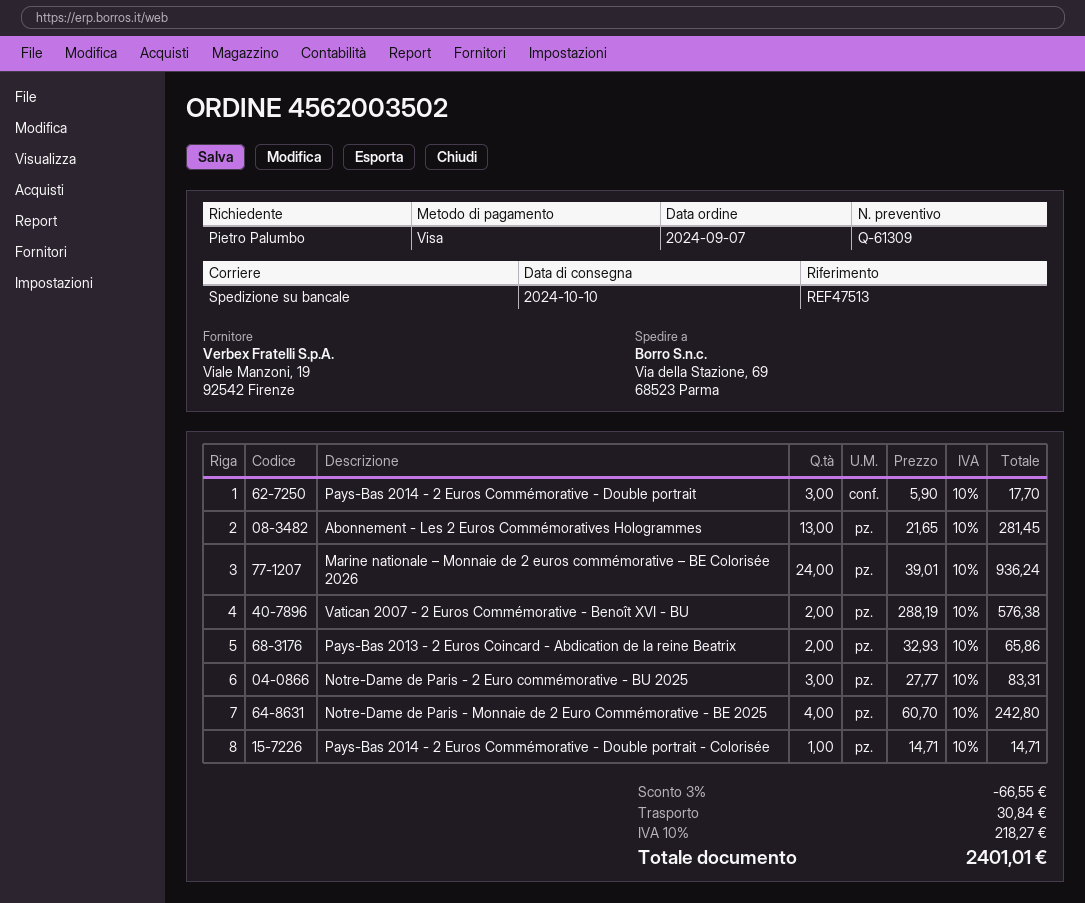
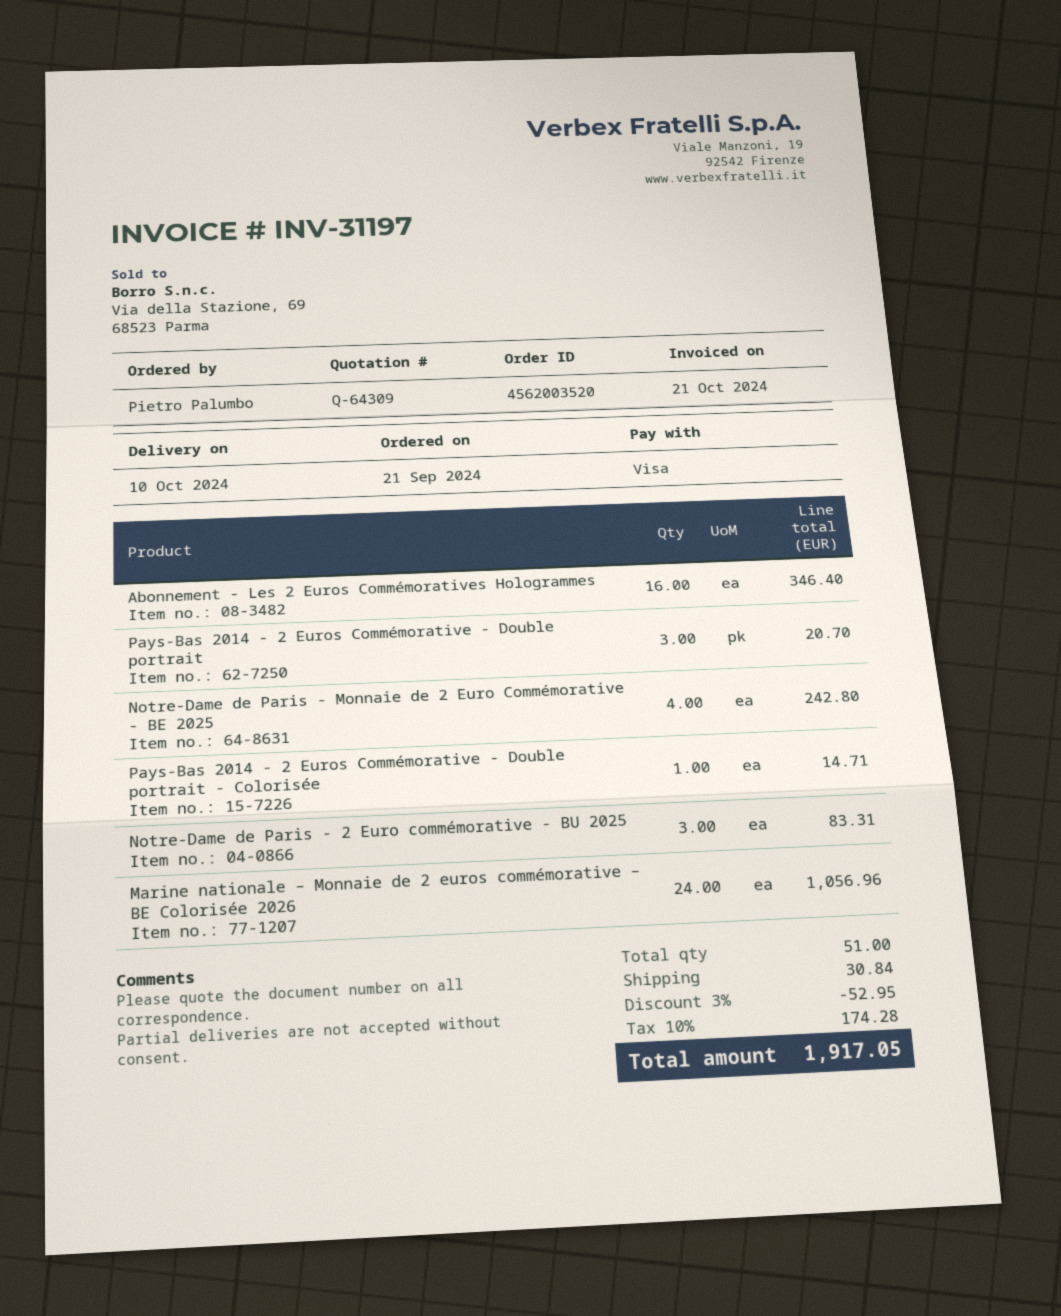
quote number: Q-61309 -> Q-64309
order number: 4562003502 -> 4562003520
order date: 2024-09-07 -> 2024-09-21
Pays-Bas 2014 - 2 Euros Commémorative - Double portrait: 3 for 17.70 -> 3 for 20.70
Abonnement - Les 2 Euros Commémoratives Hologrammes: 13 for 281.45 -> 16 for 346.40
Marine nationale – Monnaie de 2 euros commémorative – BE Colorisée 2026: 24 for 936.24 -> 24 for 1056.96
Vatican 2007 - 2 Euros Commémorative - Benoît XVI - BU: 2 for 576.38 -> none
Pays-Bas 2013 - 2 Euros Coincard - Abdication de la reine Beatrix: 2 for 65.86 -> none
discount: 3% = 66.55 -> 3% = 52.95
tax: 10% = 218.27 -> 10% = 174.28
total: 2401.01 -> 1917.05

